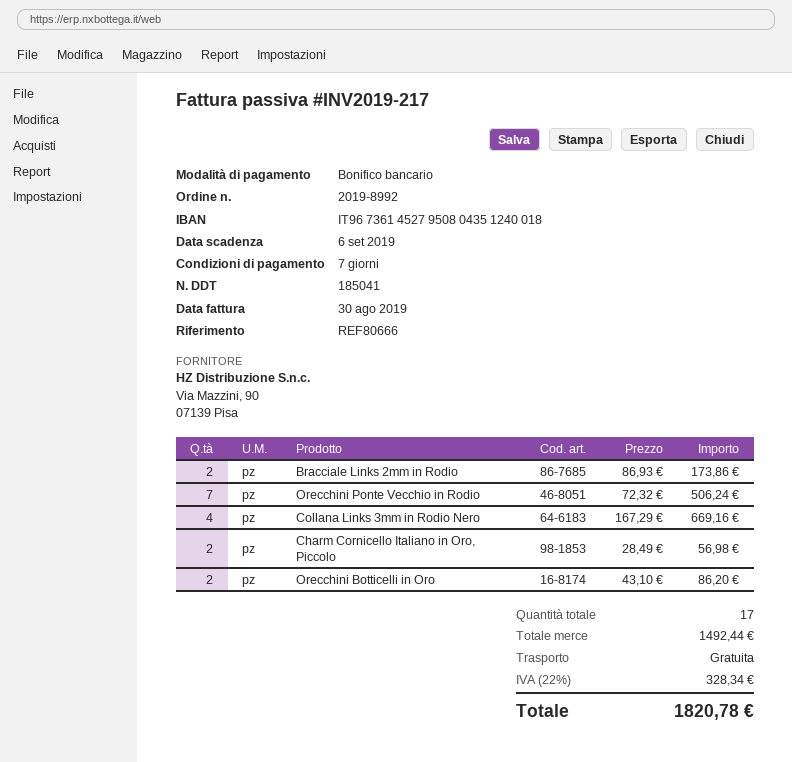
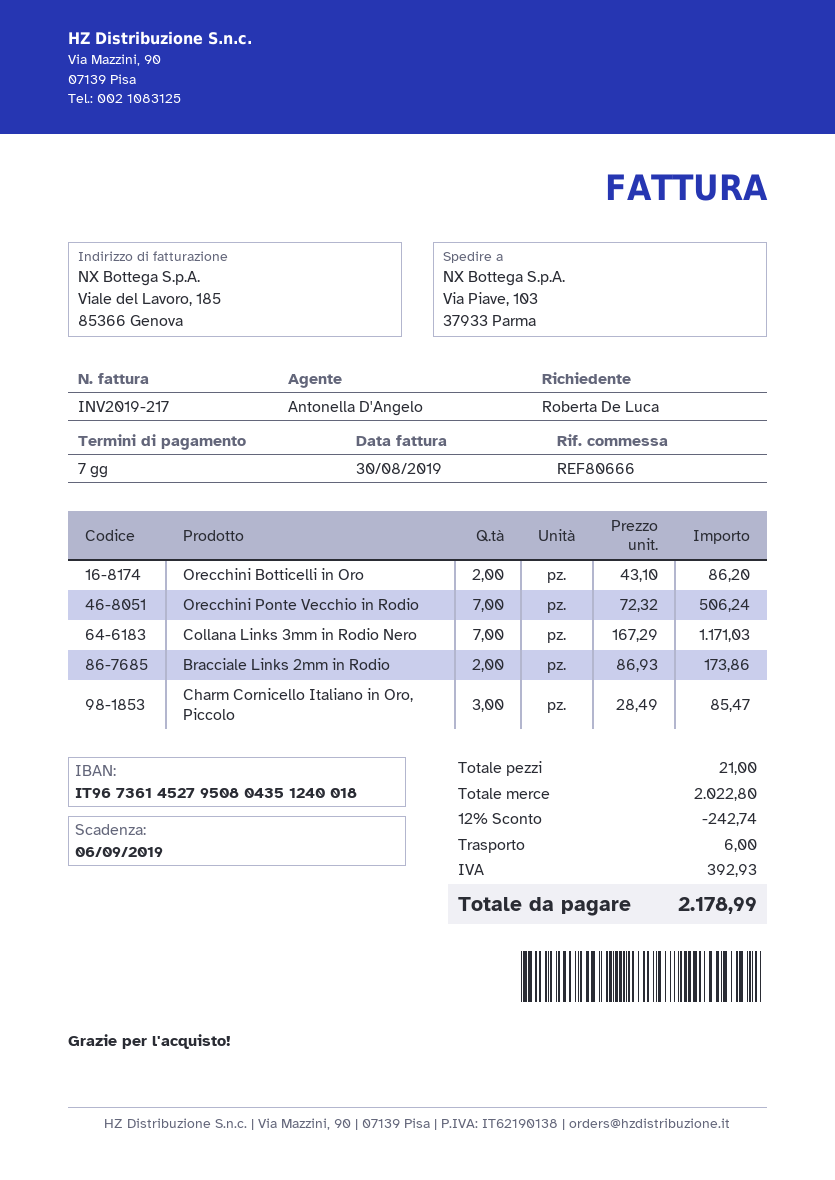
Collana Links 3mm in Rodio Nero: 4 x 167.29 = 669.16 -> 7 x 167.29 = 1171.03
Charm Cornicello Italiano in Oro, Piccolo: 2 x 28.49 = 56.98 -> 3 x 28.49 = 85.47
total quantity: 17 -> 21
subtotal: 1492.44 -> 2022.80
discount: none -> 12% = 242.74
shipping: 0.00 -> 6.00
tax: 328.34 -> 392.93
total: 1820.78 -> 2178.99

